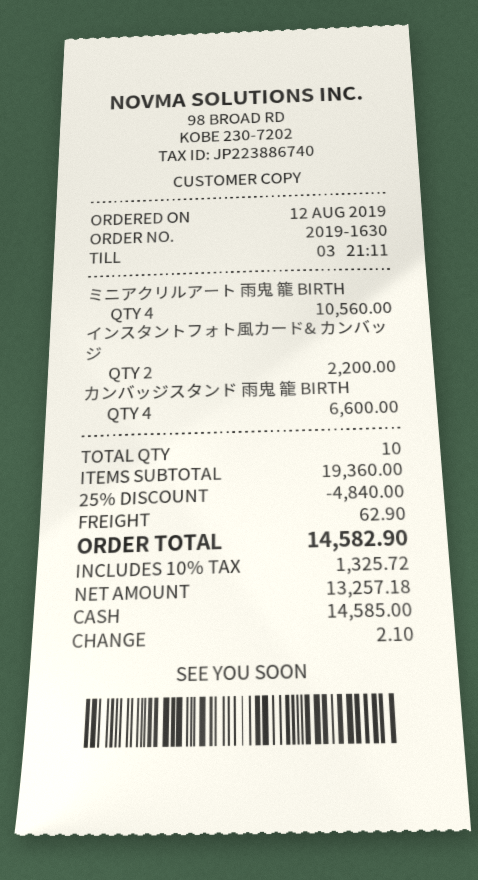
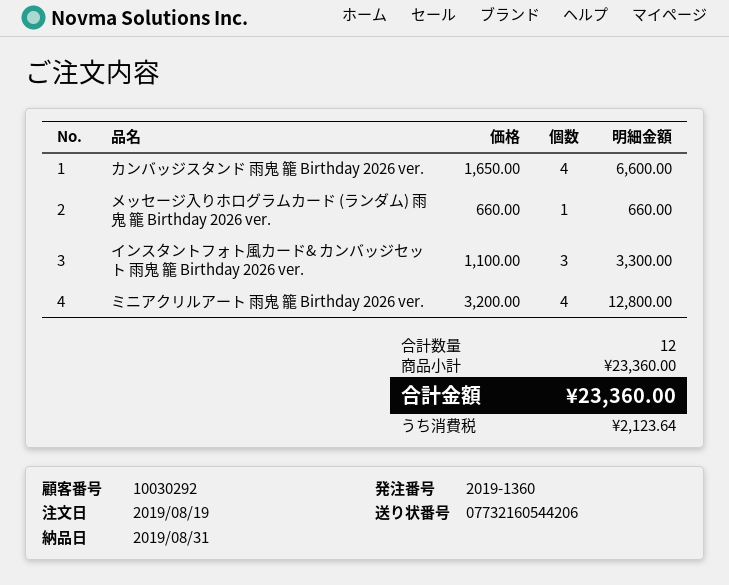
order number: 2019-1630 -> 2019-1360
order date: 2019-08-12 -> 2019-08-19
ミニアクリルアート 雨鬼 籠 BIRTH: 4 for 10560.00 -> 4 for 12800.00
インスタントフォト風カード& カンバッジ: 2 for 2200.00 -> 3 for 3300.00
メッセージ入りホログラムカード (ランダム) 雨鬼 籠 Birthday 2026 ver.: none -> 1 for 660.00
total quantity: 10 -> 12
subtotal: 19360.00 -> 23360.00
discount: 25% = 4840.00 -> none
shipping: 62.90 -> none
tax: 1325.72 -> 2123.64
total: 14582.90 -> 23360.00

